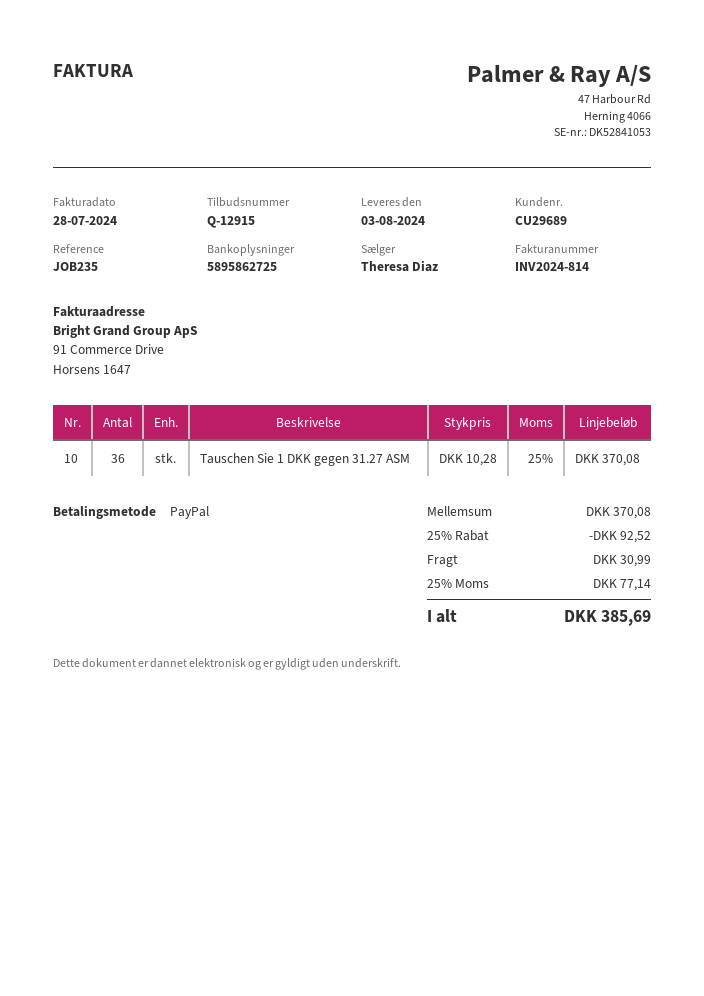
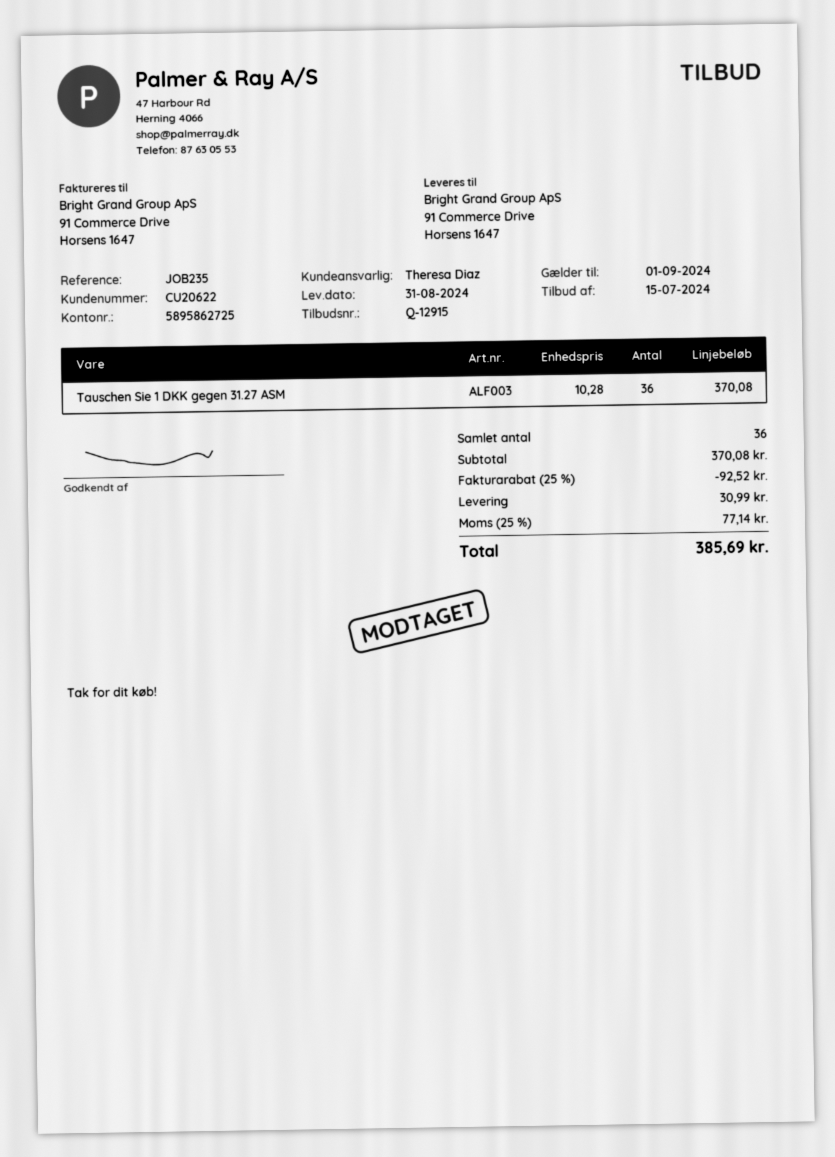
delivery date: 2024-08-03 -> 2024-08-31
customer number: CU29689 -> CU20622

